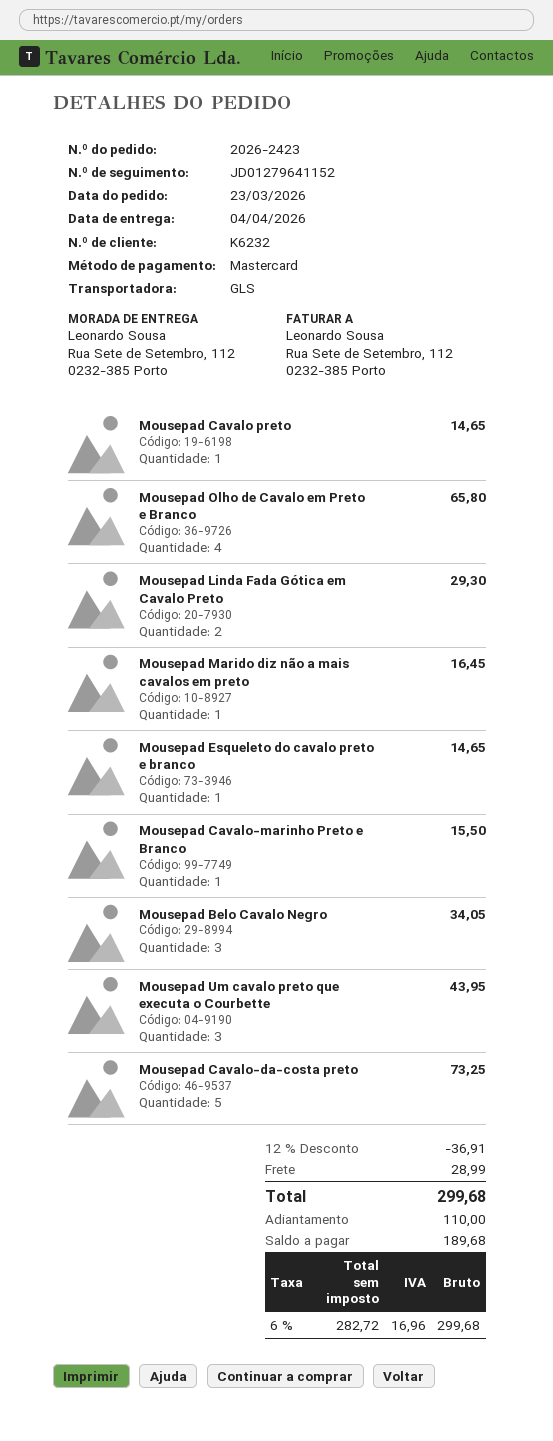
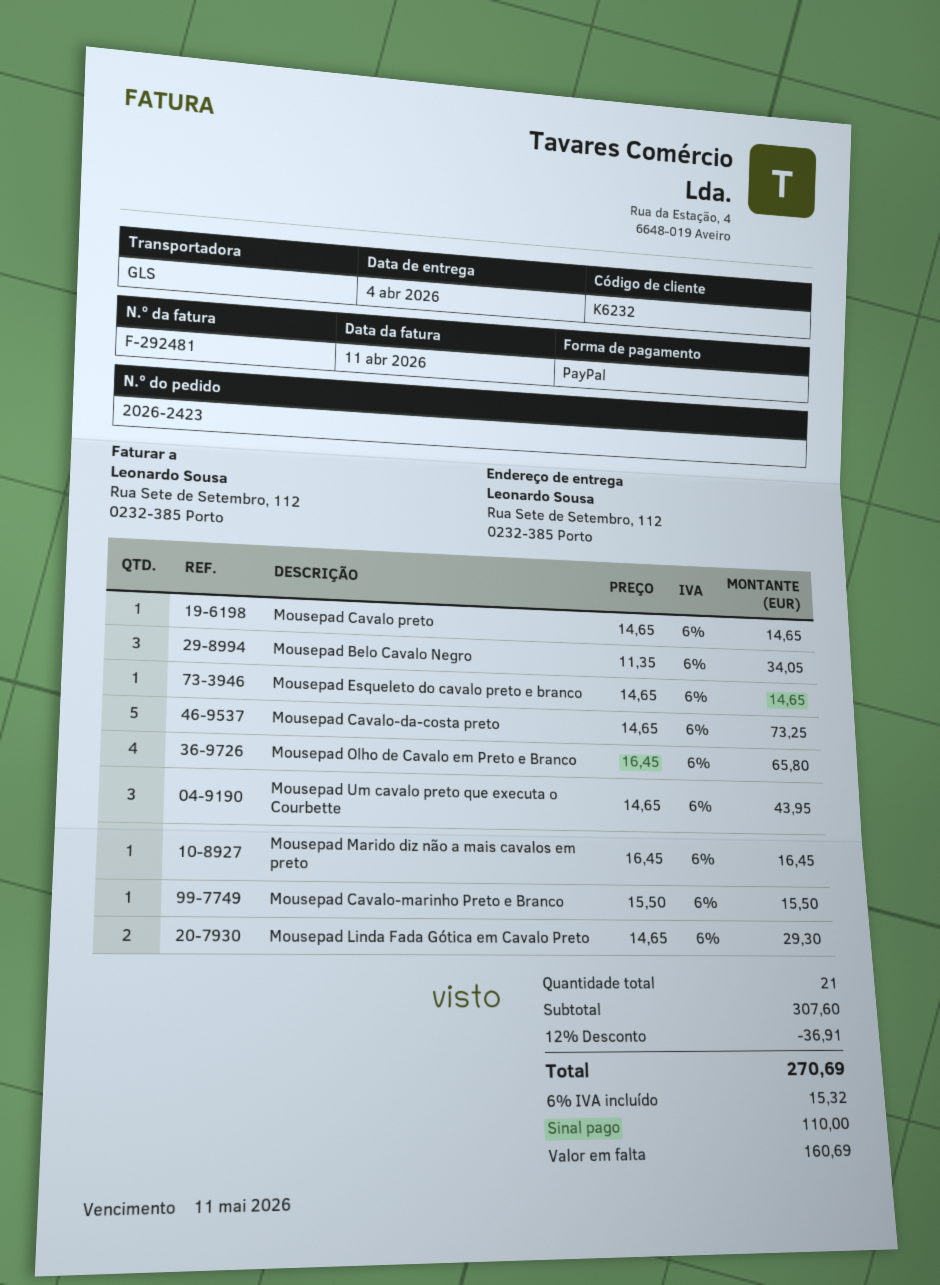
payment method: Mastercard -> PayPal
shipping: 28.99 -> none
tax: 6% = 16.96 -> 6% = 15.32
total: 299.68 -> 270.69
balance: 189.68 -> 160.69

